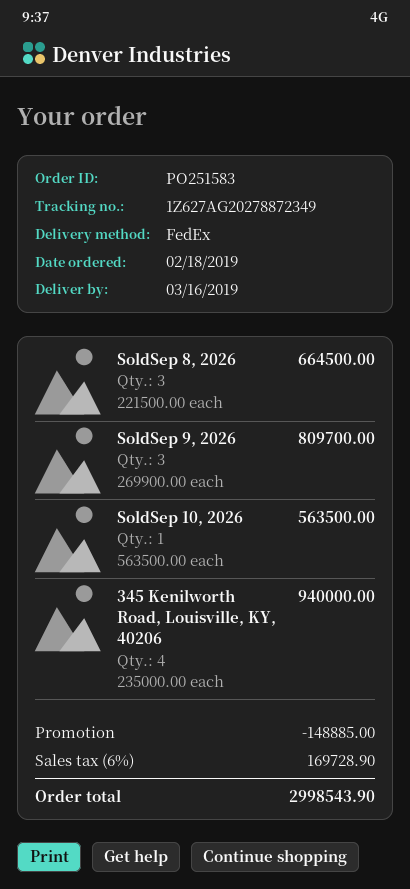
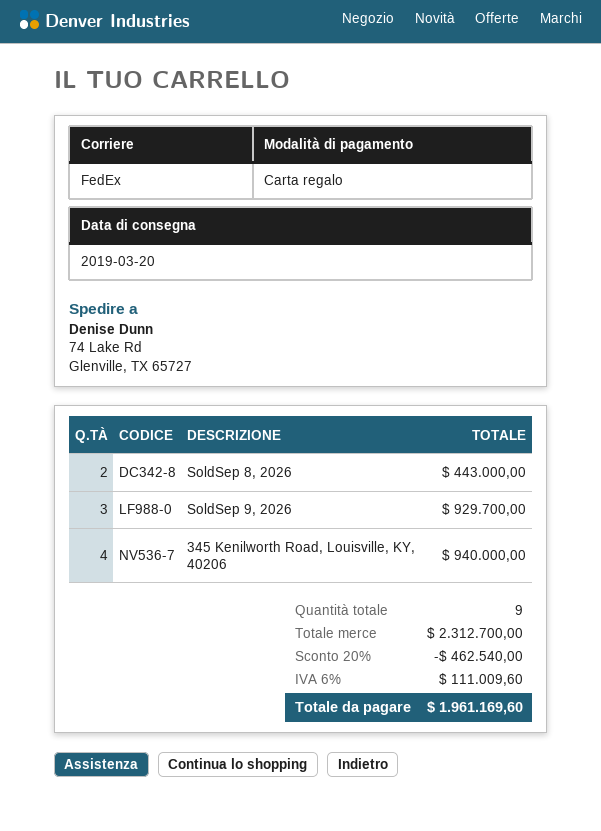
delivery date: 2019-03-16 -> 2019-03-20
SoldSep 8, 2026: 3 for 664500.00 -> 2 for 443000.00
SoldSep 9, 2026: 3 for 809700.00 -> 3 for 929700.00
SoldSep 10, 2026: 1 for 563500.00 -> none
discount: 148885.00 -> 462540.00
tax: 6% = 169728.90 -> 6% = 111009.60
total: 2998543.90 -> 1961169.60

